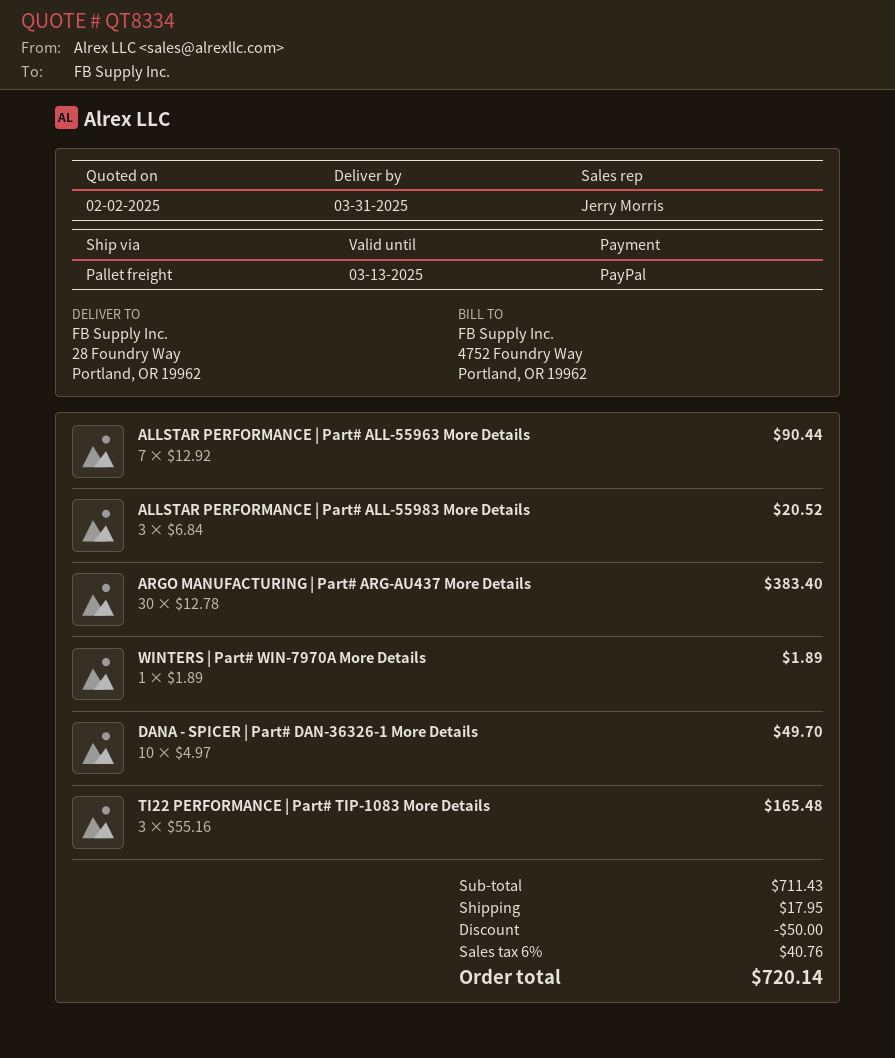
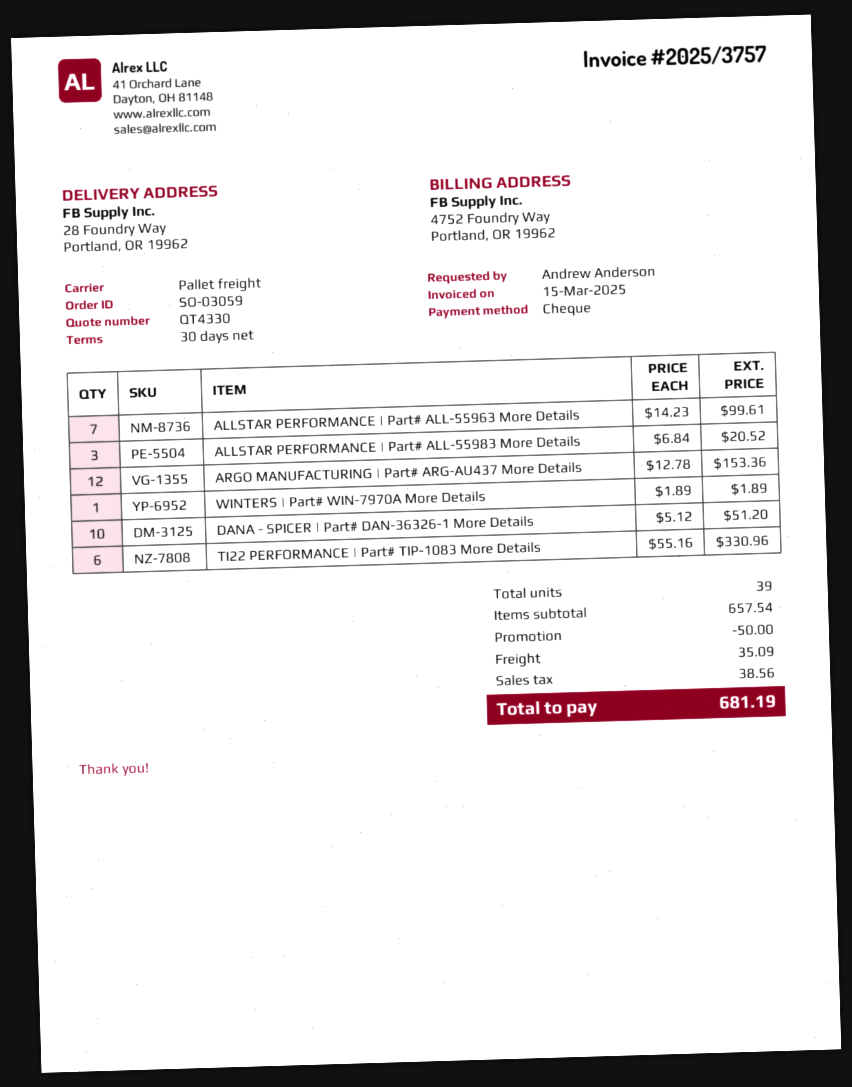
quote number: QT8334 -> QT4330
payment method: PayPal -> cheque
ALLSTAR PERFORMANCE | Part# ALL-55963 More Details: 7 x 12.92 = 90.44 -> 7 x 14.23 = 99.61
ARGO MANUFACTURING | Part# ARG-AU437 More Details: 30 x 12.78 = 383.40 -> 12 x 12.78 = 153.36
DANA - SPICER | Part# DAN-36326-1 More Details: 10 x 4.97 = 49.70 -> 10 x 5.12 = 51.20
TI22 PERFORMANCE | Part# TIP-1083 More Details: 3 x 55.16 = 165.48 -> 6 x 55.16 = 330.96
subtotal: 711.43 -> 657.54
shipping: 17.95 -> 35.09
tax: 40.76 -> 38.56
total: 720.14 -> 681.19

